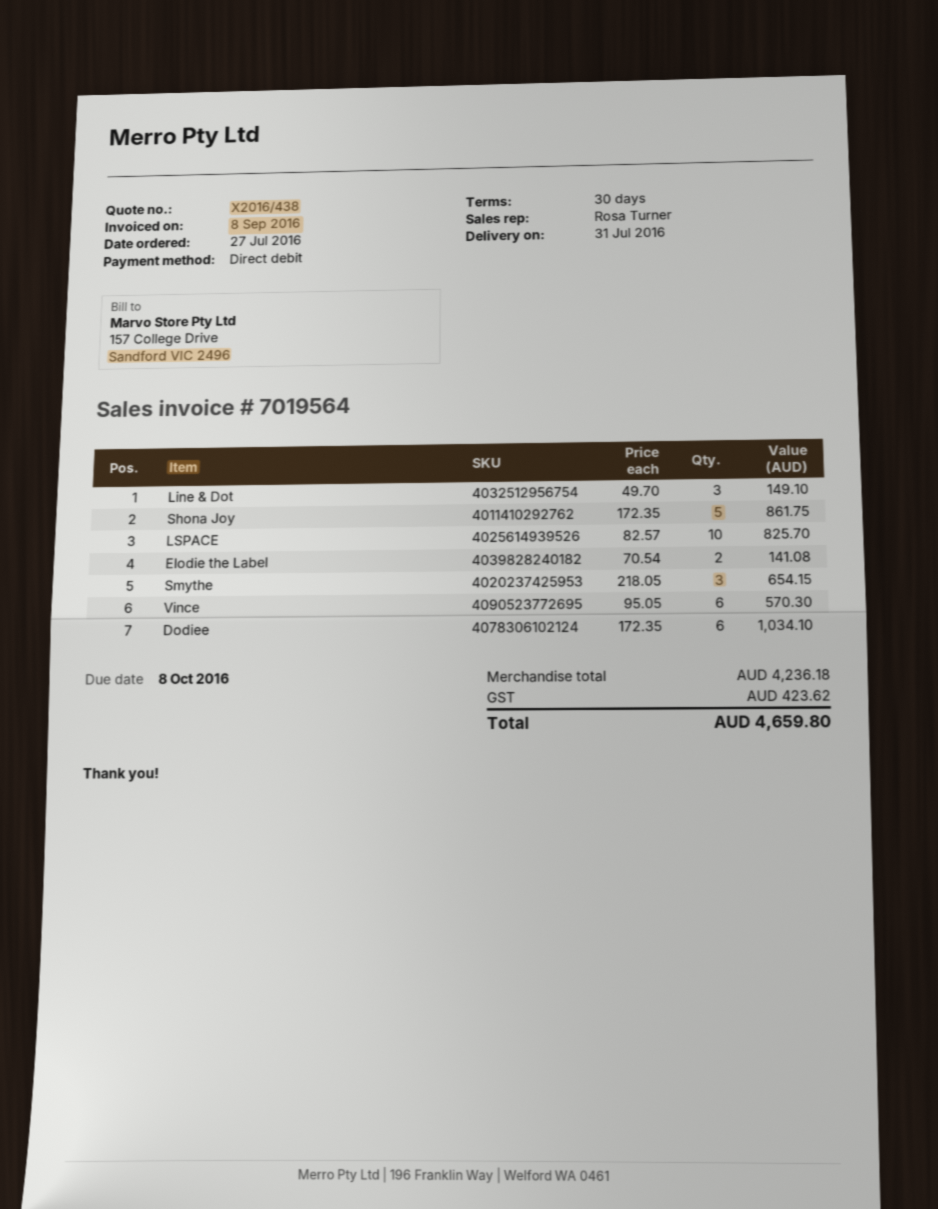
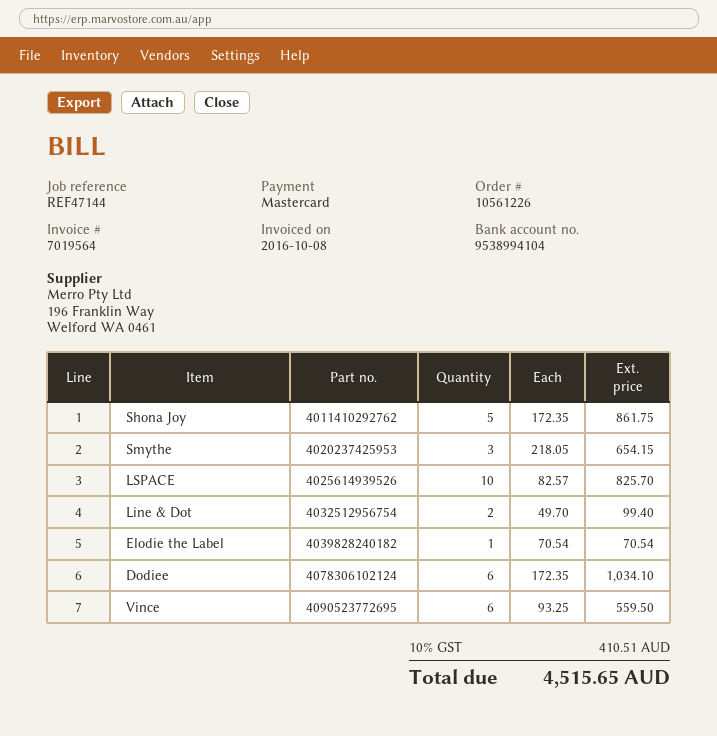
invoice date: 2016-09-08 -> 2016-10-08
payment method: direct debit -> Mastercard
Line & Dot: 3 x 49.70 = 149.10 -> 2 x 49.70 = 99.40
Elodie the Label: 2 x 70.54 = 141.08 -> 1 x 70.54 = 70.54
Vince: 6 x 95.05 = 570.30 -> 6 x 93.25 = 559.50
tax: 423.62 -> 410.51
total: 4659.80 -> 4515.65

